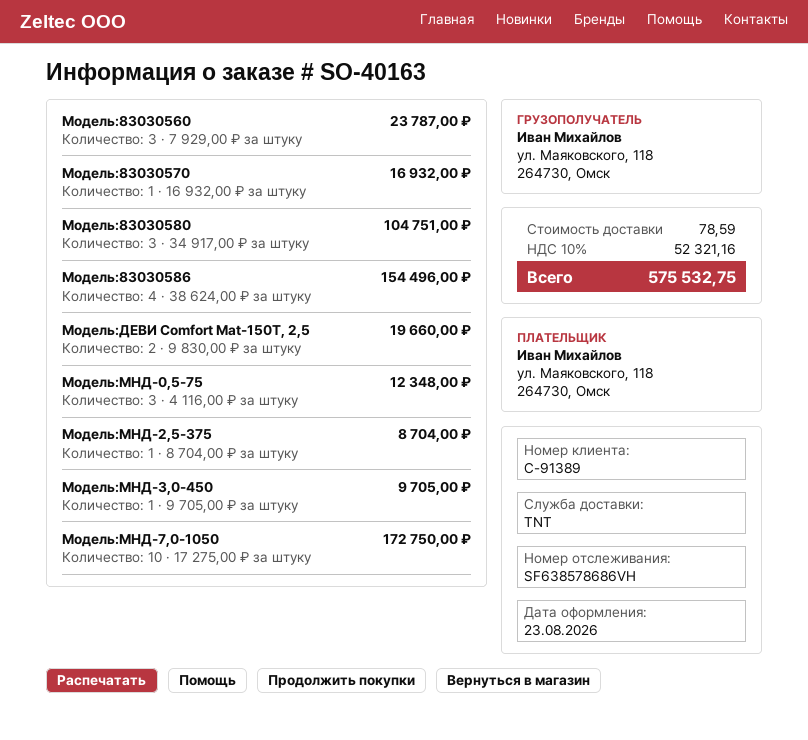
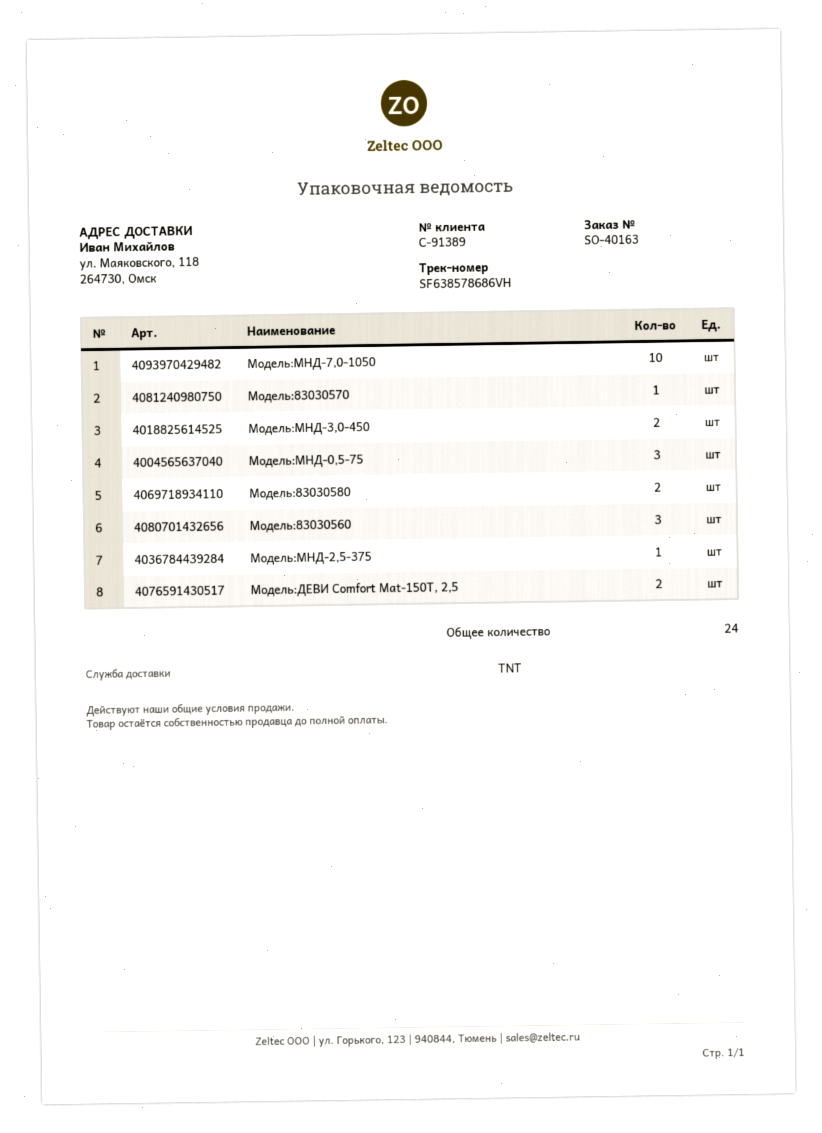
Модель:83030580: 3 -> 2
Модель:83030586: 4 -> none
Модель:МНД-3,0-450: 1 -> 2

